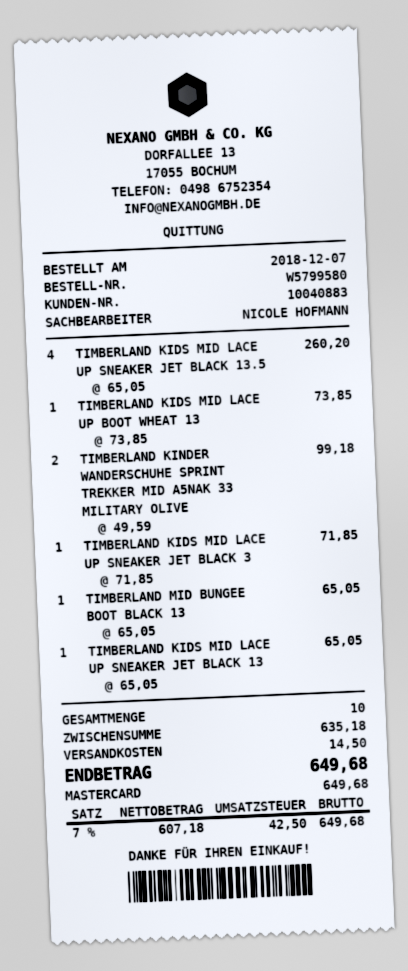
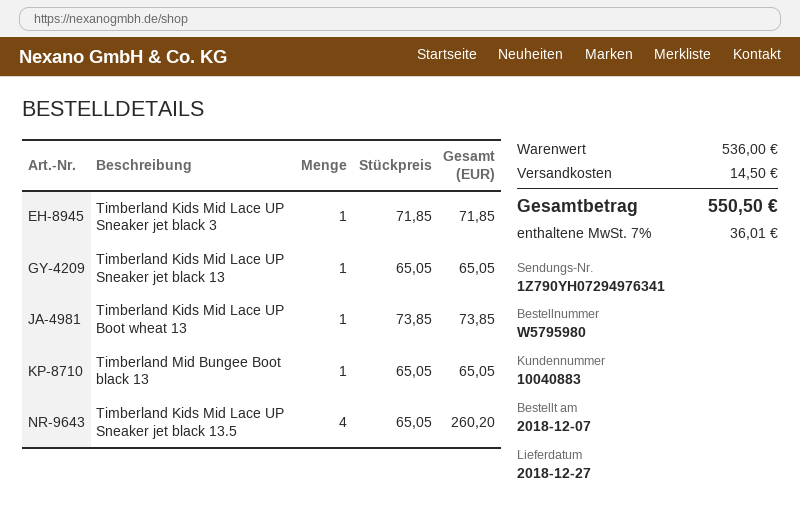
order number: W5799580 -> W5795980
TIMBERLAND KINDER WANDERSCHUHE SPRINT TREKKER MID A5NAK 33 MILITARY OLIVE: 2 x 49.59 = 99.18 -> none
subtotal: 635.18 -> 536.00
tax: 7% = 42.50 -> 7% = 36.01
total: 649.68 -> 550.50

